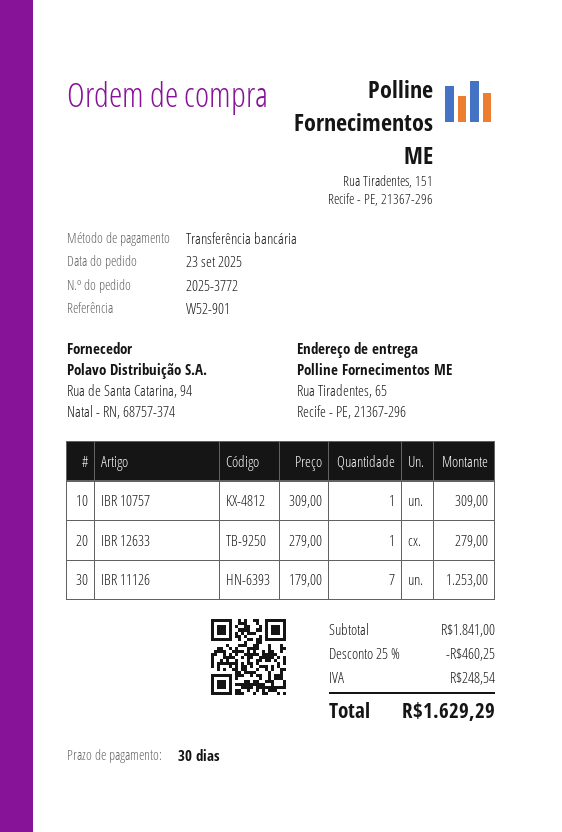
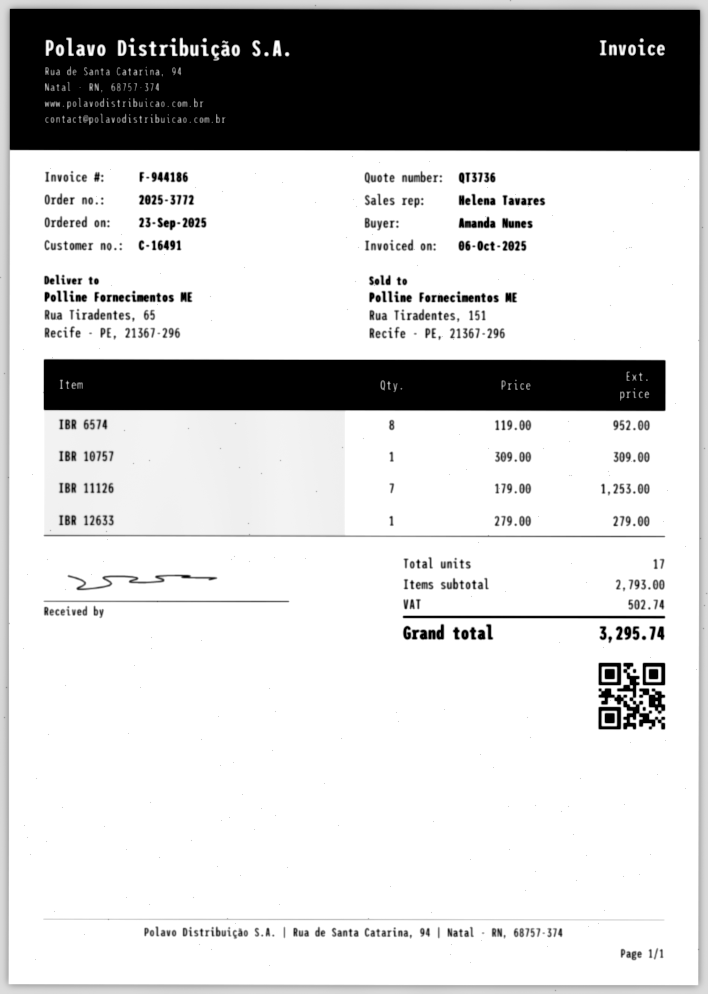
IBR 6574: none -> 8 x 119.00 = 952.00
subtotal: 1841.00 -> 2793.00
discount: 25% = 460.25 -> none
tax: 248.54 -> 502.74
total: 1629.29 -> 3295.74

